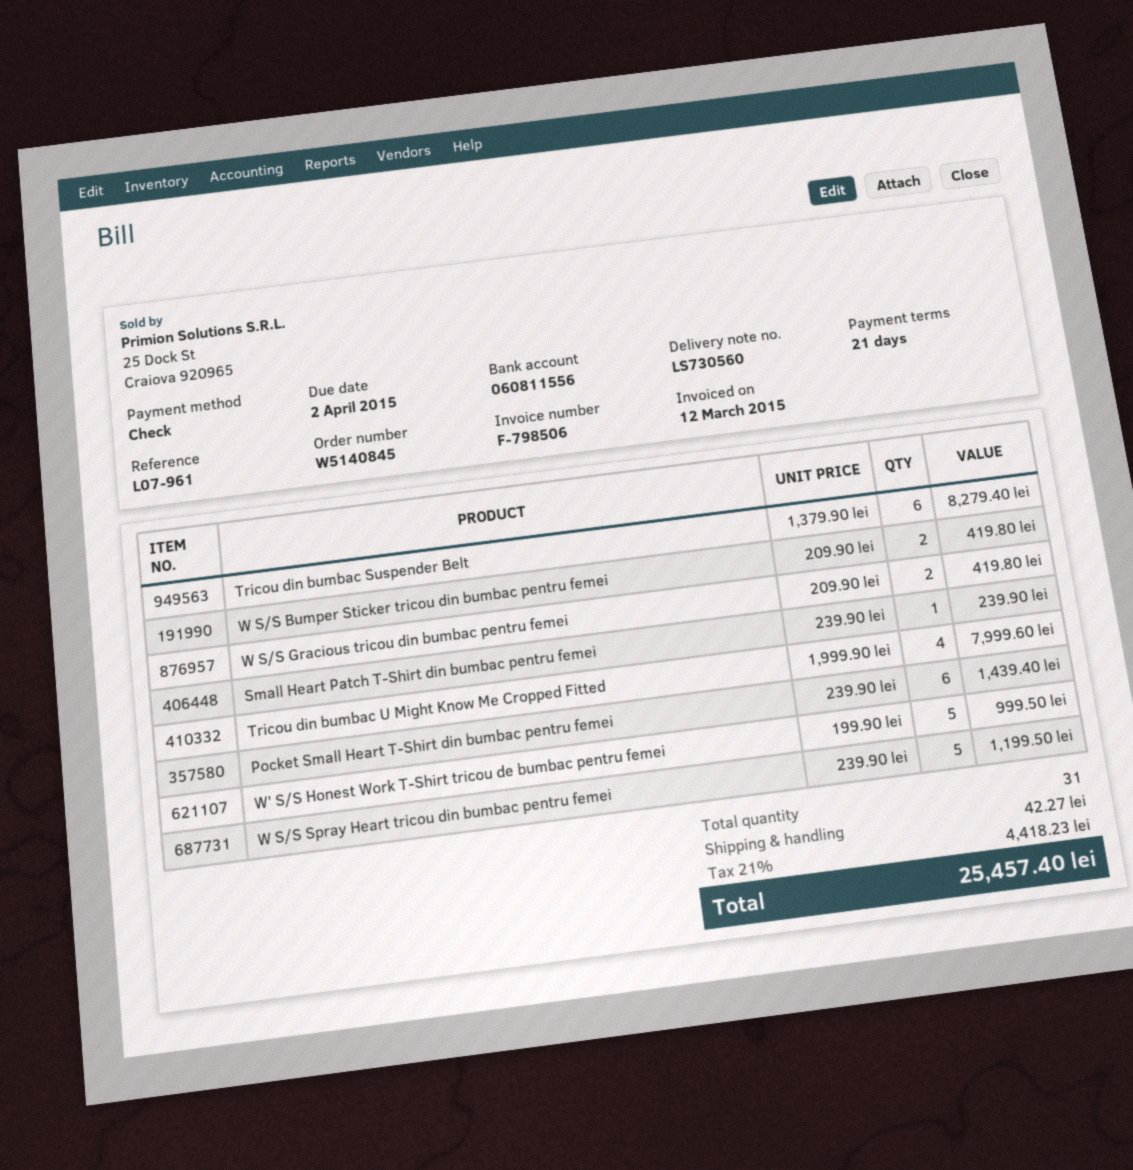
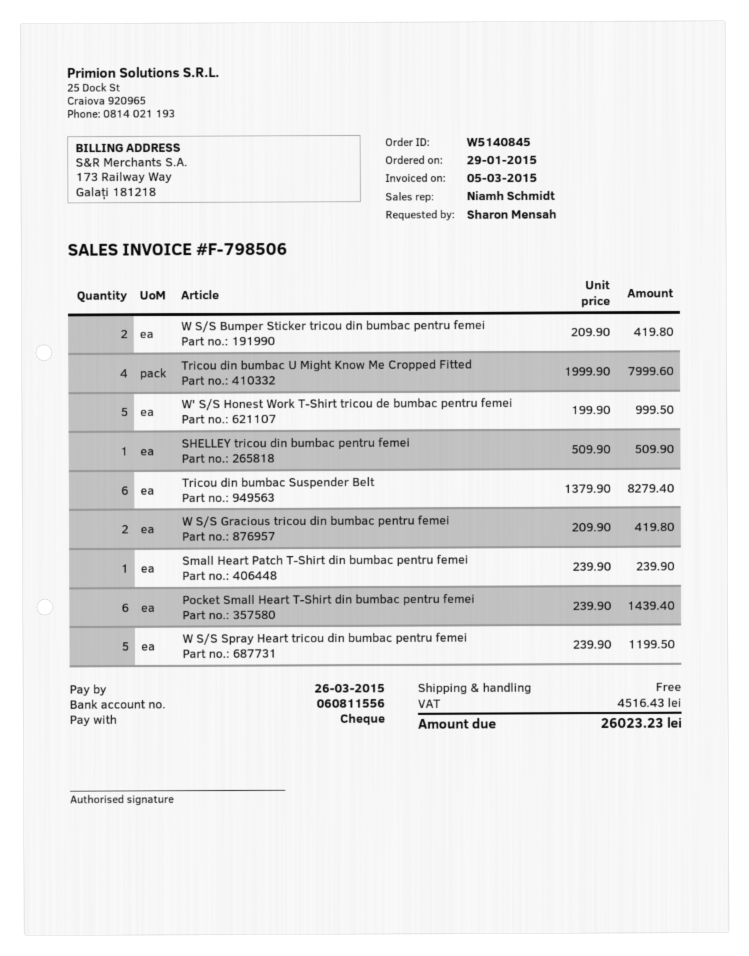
invoice date: 2015-03-12 -> 2015-03-05
due date: 2015-04-02 -> 2015-03-26
SHELLEY tricou din bumbac pentru femei: none -> 1 x 509.90 = 509.90
shipping: 42.27 -> 0.00
tax: 4418.23 -> 4516.43
total: 25457.40 -> 26023.23

